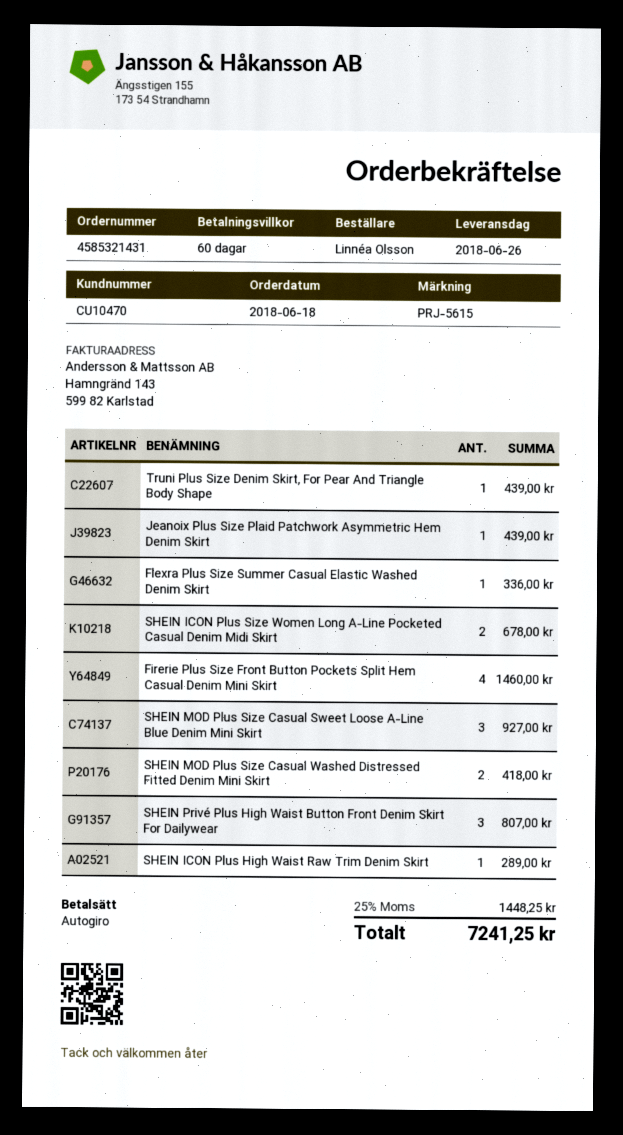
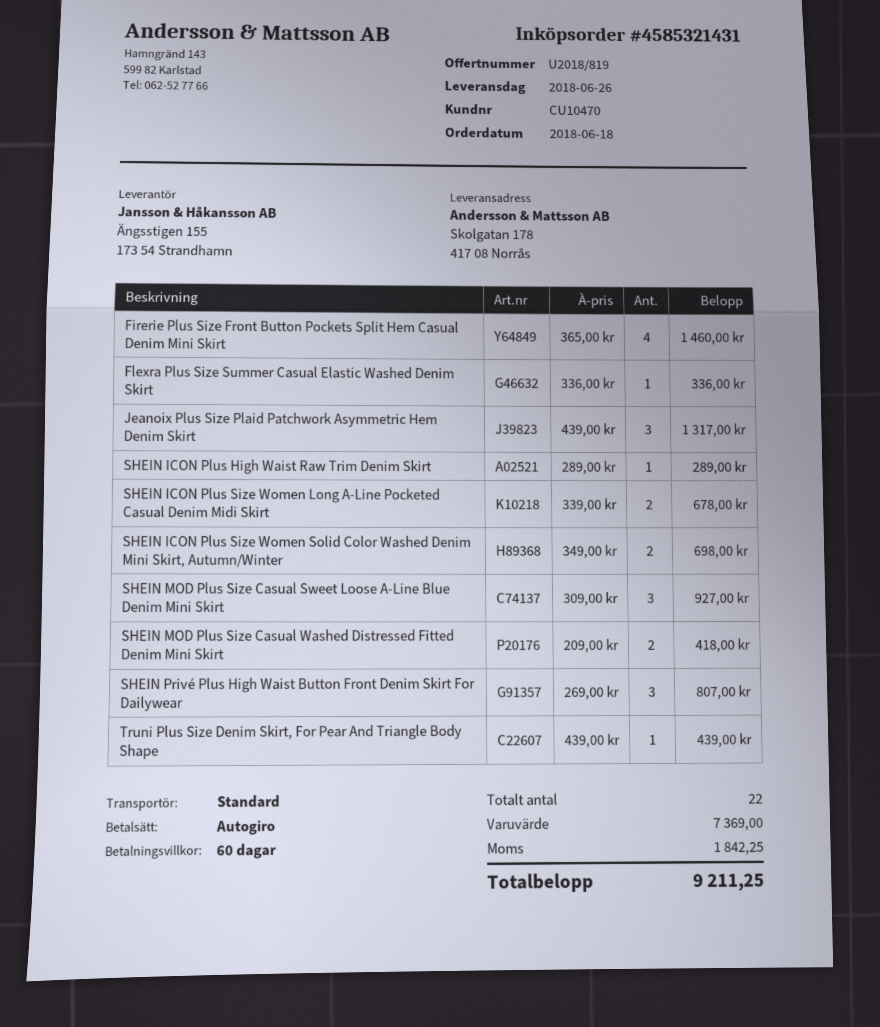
Jeanoix Plus Size Plaid Patchwork Asymmetric Hem Denim Skirt: 1 for 439.00 -> 3 for 1317.00
SHEIN ICON Plus Size Women Solid Color Washed Denim Mini Skirt, Autumn/Winter: none -> 2 for 698.00
tax: 1448.25 -> 1842.25
total: 7241.25 -> 9211.25

